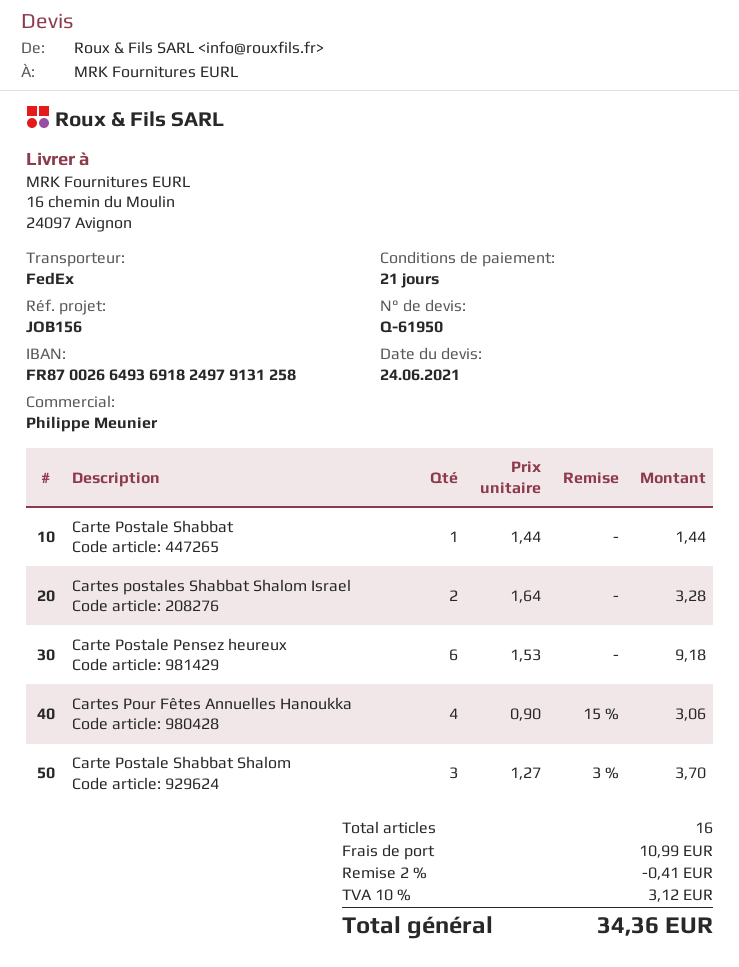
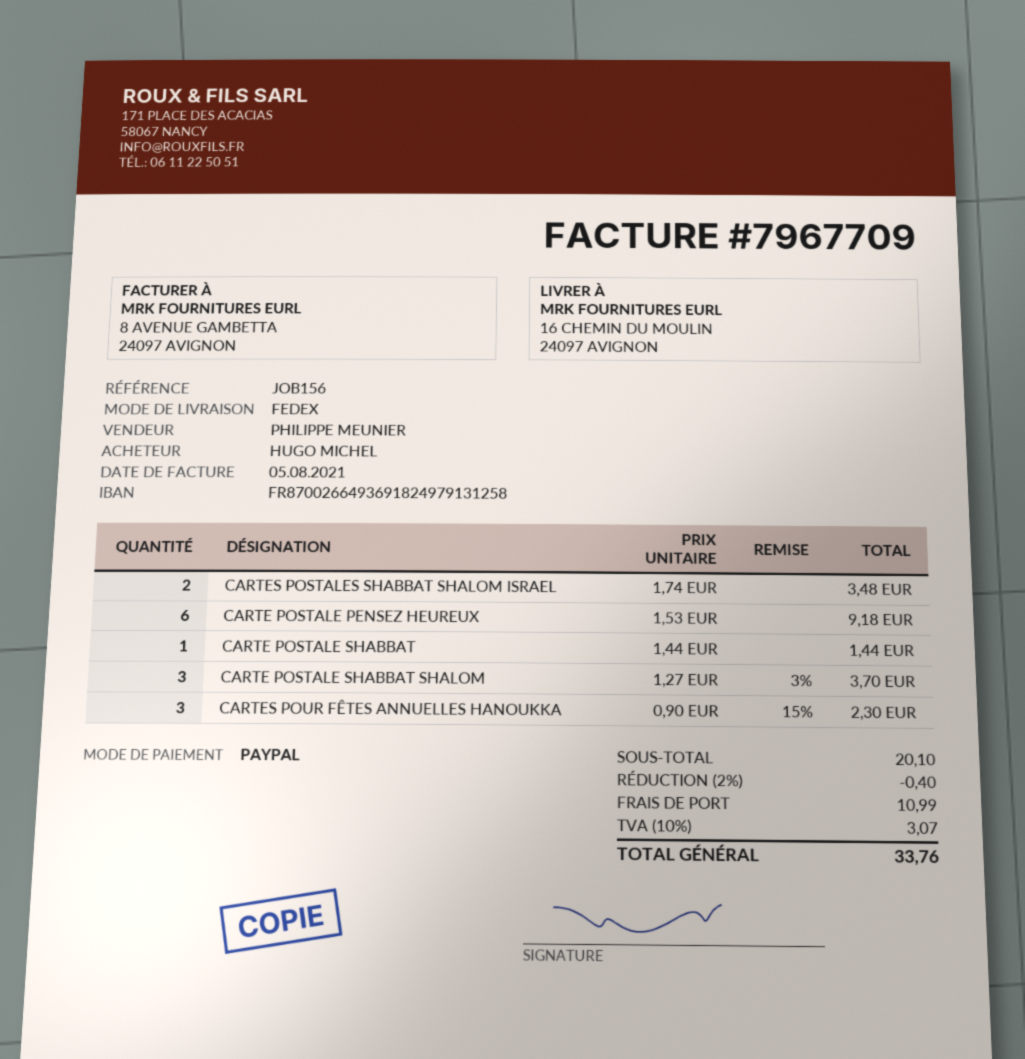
Cartes postales Shabbat Shalom Israel: 2 x 1.64 = 3.28 -> 2 x 1.74 = 3.48
Cartes Pour Fêtes Annuelles Hanoukka: 4 x 0.90 - 15% = 3.06 -> 3 x 0.90 - 15% = 2.30
discount: 2% = 0.41 -> 2% = 0.40
tax: 10% = 3.12 -> 10% = 3.07
total: 34.36 -> 33.76

